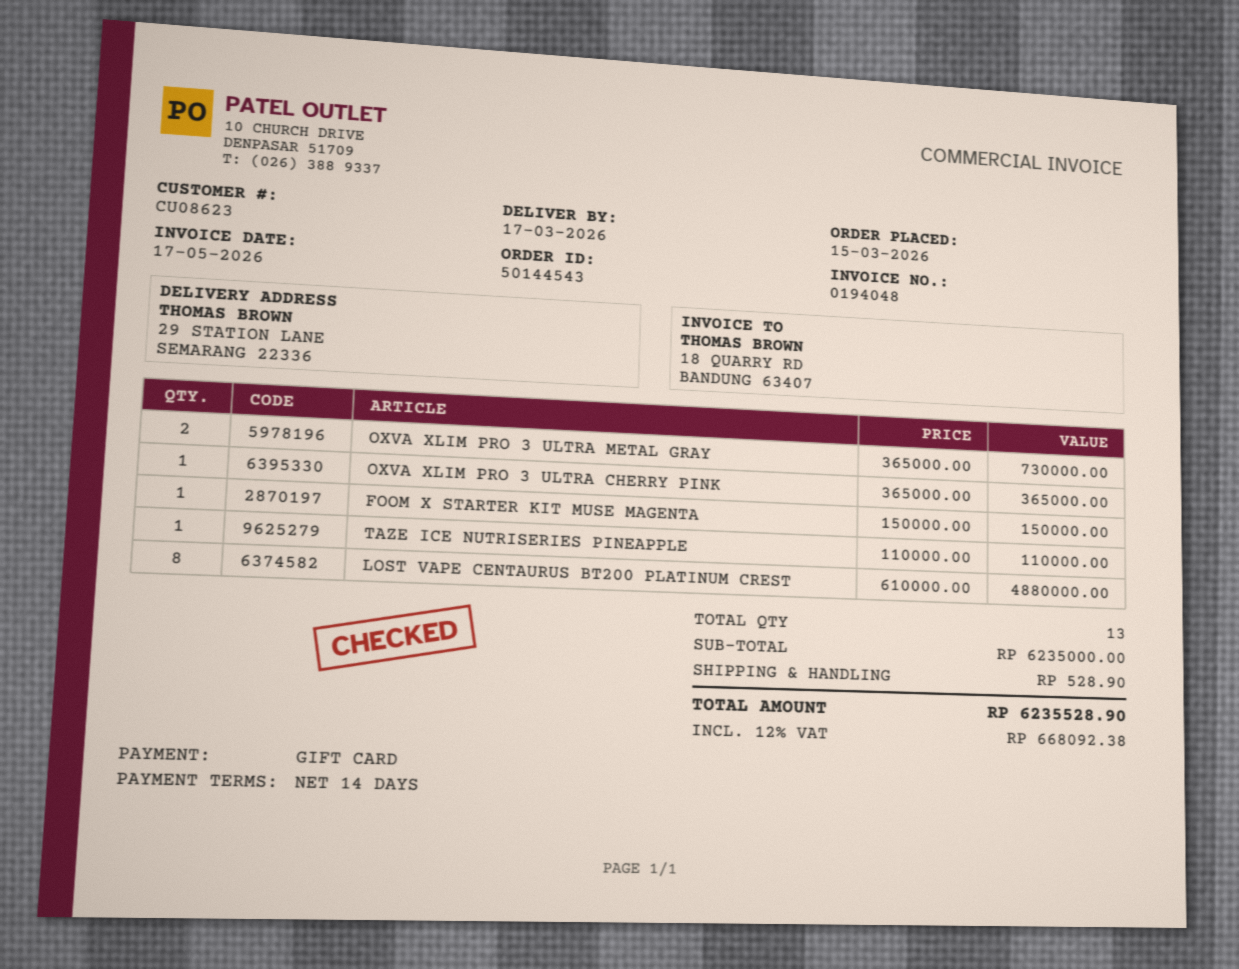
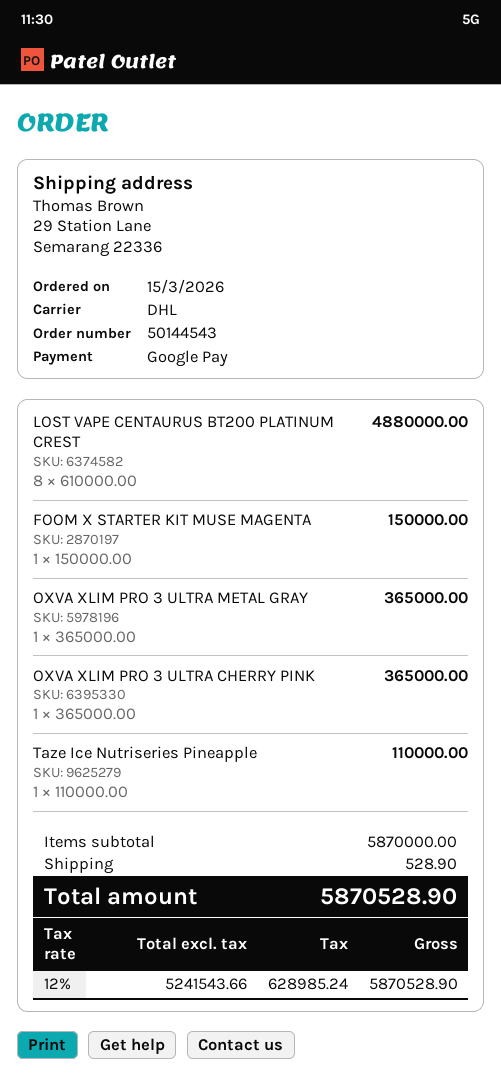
payment method: gift card -> Google Pay
OXVA XLIM PRO 3 ULTRA METAL GRAY: 2 x 365000.00 = 730000.00 -> 1 x 365000.00 = 365000.00
subtotal: 6235000.00 -> 5870000.00
tax: 12% = 668092.38 -> 12% = 628985.24
total: 6235528.90 -> 5870528.90

